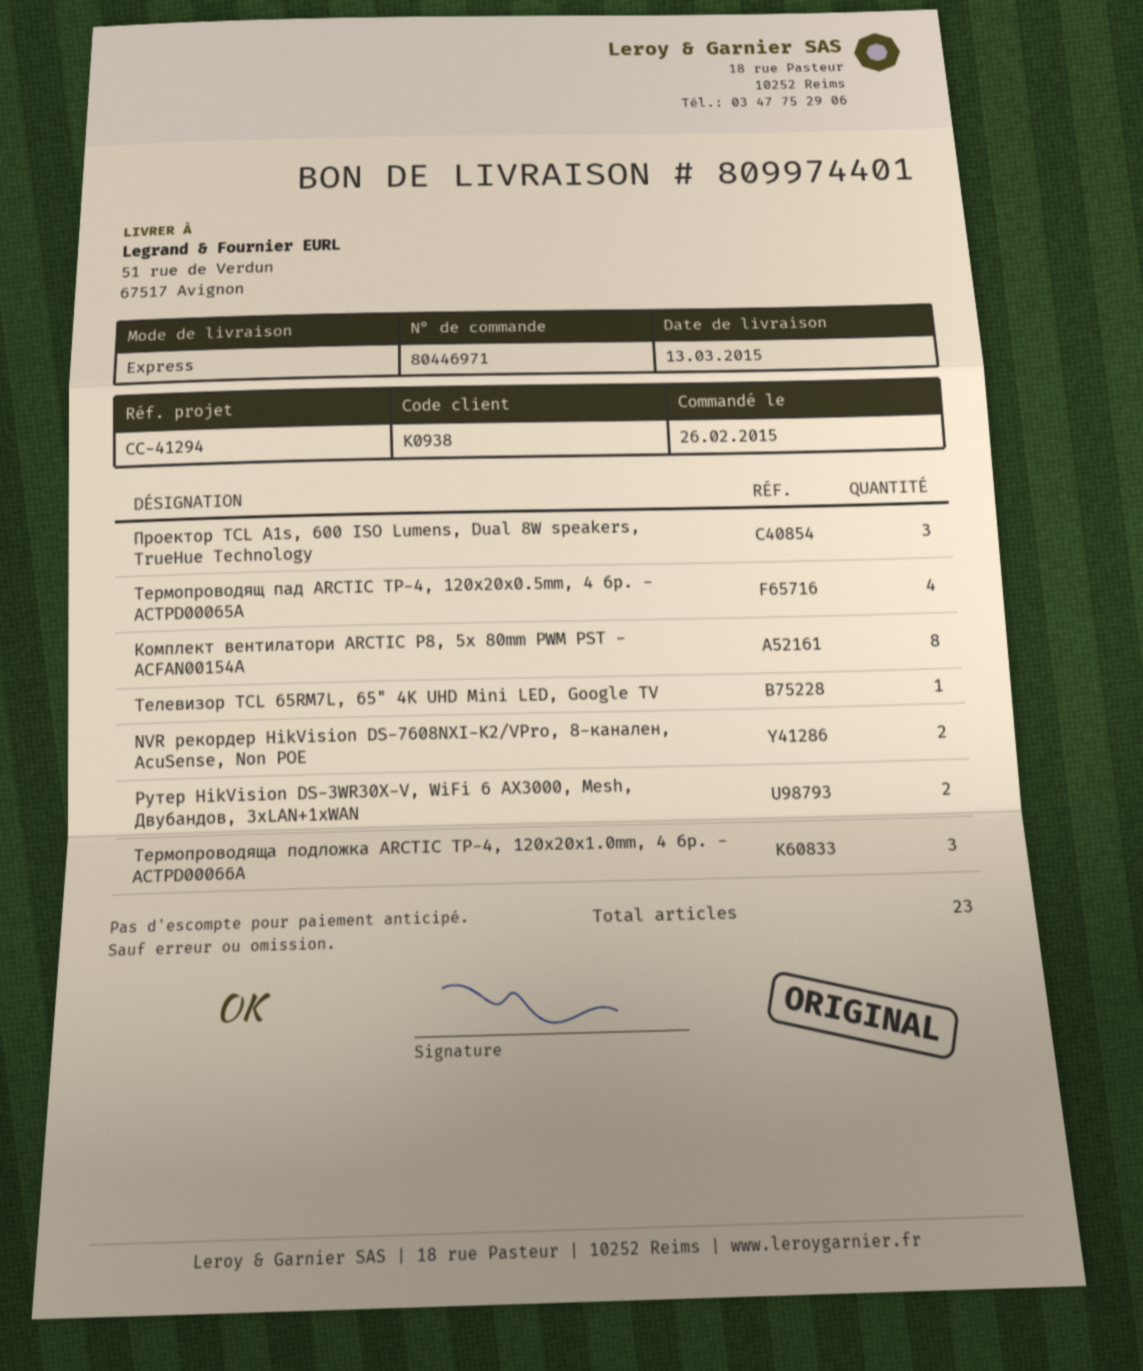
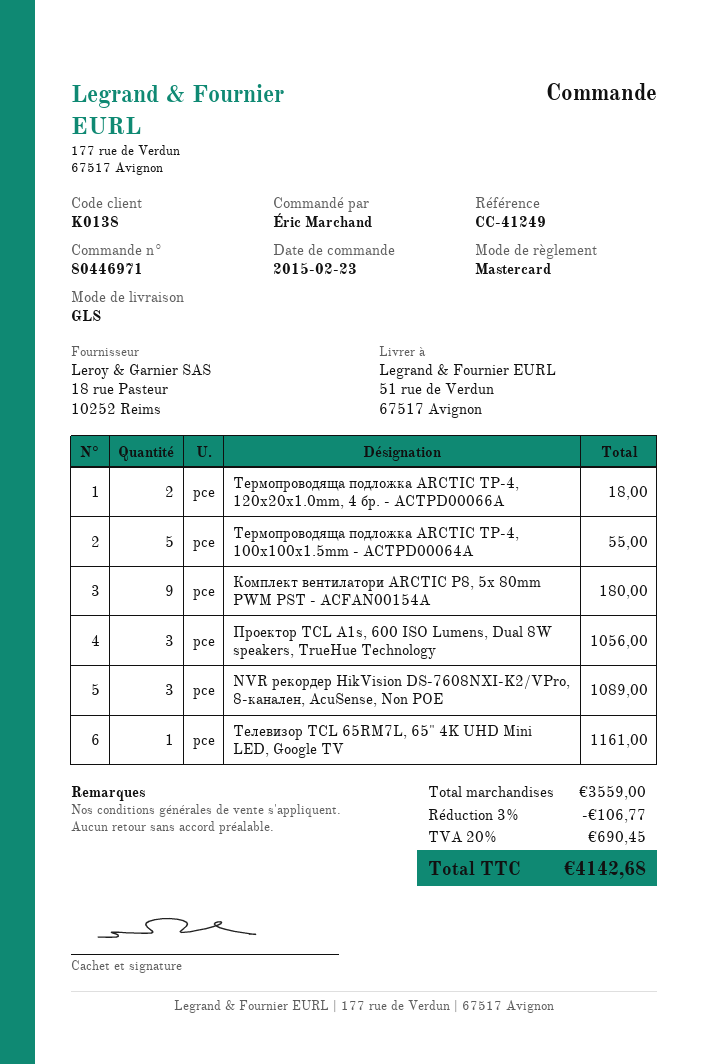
order date: 2015-02-26 -> 2015-02-23
customer number: K0938 -> K0138
reference: CC-41294 -> CC-41249
shipping method: express -> GLS
Термопроводящ пад ARCTIC TP-4, 120x20x0.5mm, 4 бр. - ACTPD00065A: 4 -> none
Комплект вентилатори ARCTIC P8, 5x 80mm PWM PST - ACFAN00154A: 8 -> 9
NVR рекордер HikVision DS-7608NXI-K2/VPro, 8-канален, AcuSense, Non POE: 2 -> 3
Рутер HikVision DS-3WR30X-V, WiFi 6 AX3000, Mesh, Двубандов, 3xLAN+1xWAN: 2 -> none
Термопроводяща подложка ARCTIC TP-4, 120x20x1.0mm, 4 бр. - ACTPD00066A: 3 -> 2
Термопроводяща подложка ARCTIC TP-4, 100x100x1.5mm - ACTPD00064A: none -> 5

